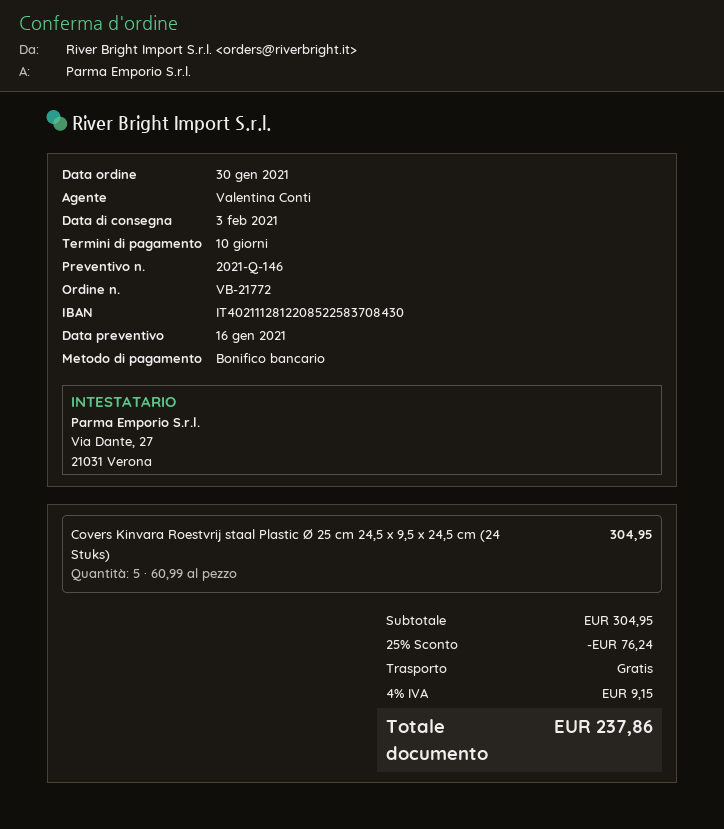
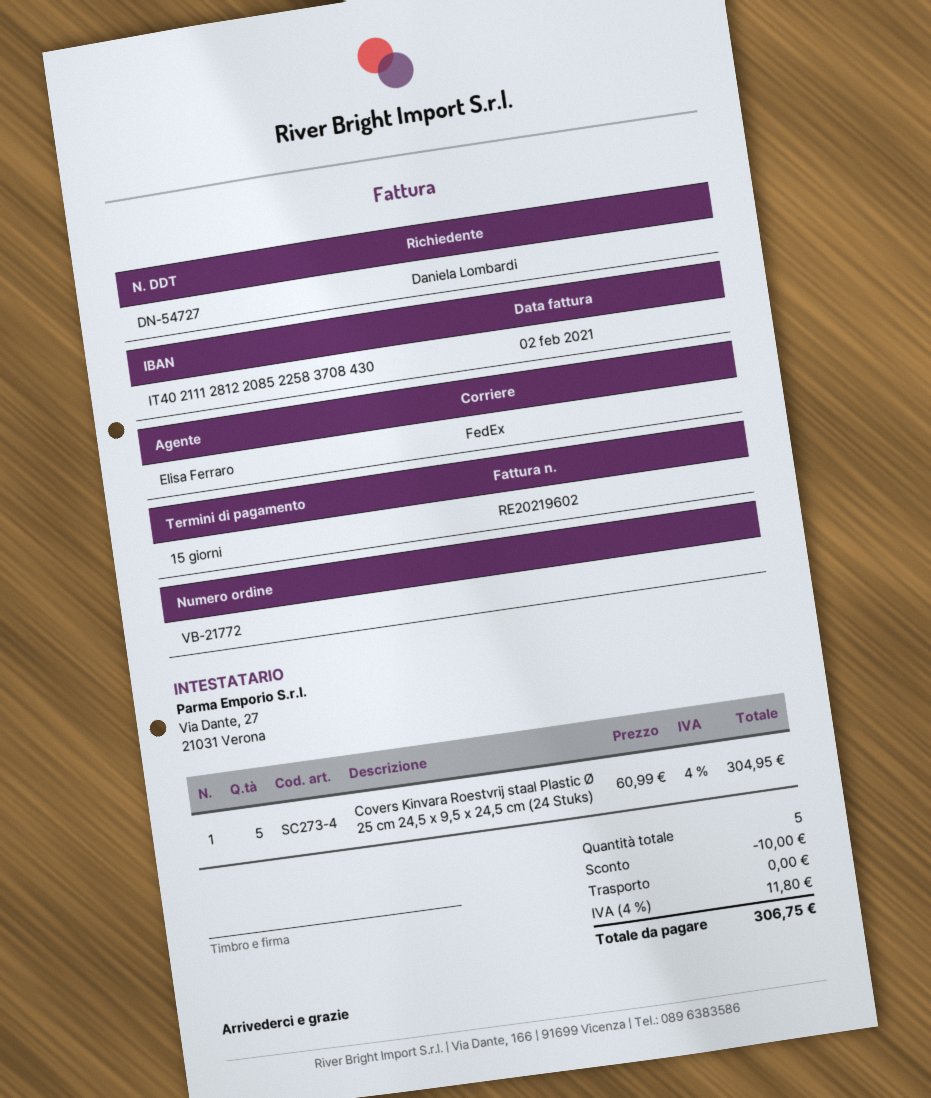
payment terms: 10 days -> 15 days
sales rep: Valentina Conti -> Elisa Ferraro
discount: 76.24 -> 10.00
tax: 4% = 9.15 -> 4% = 11.80
total: 237.86 -> 306.75

